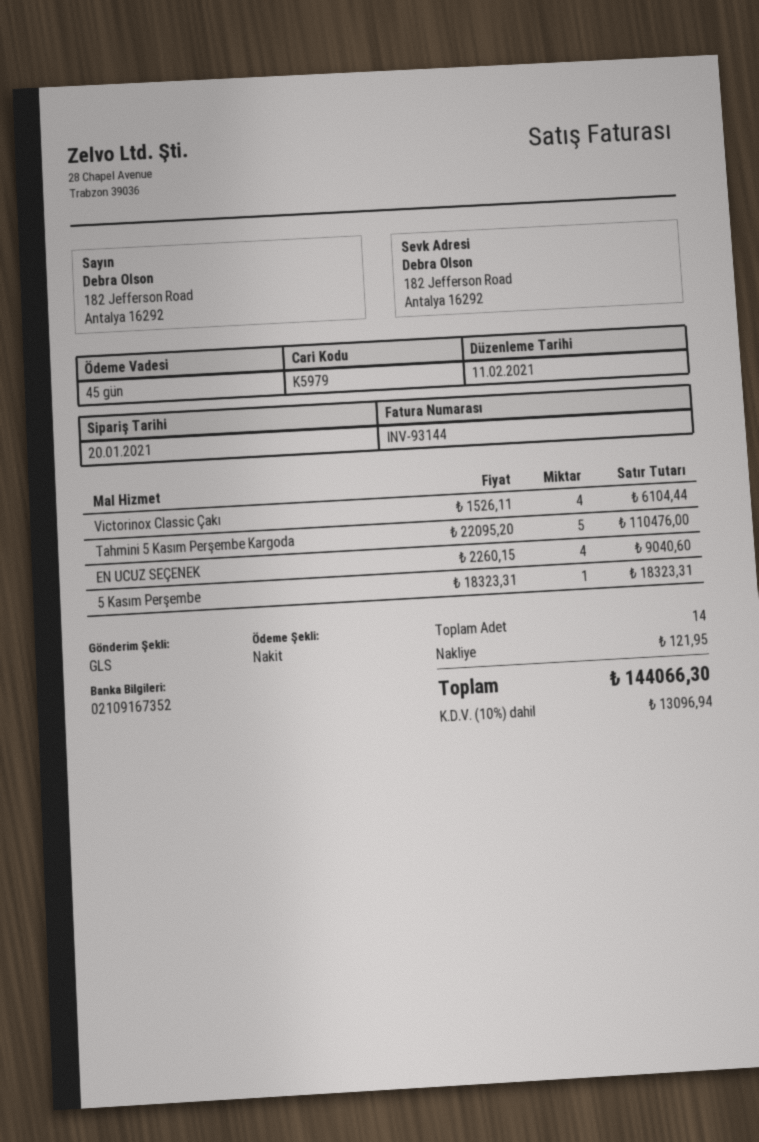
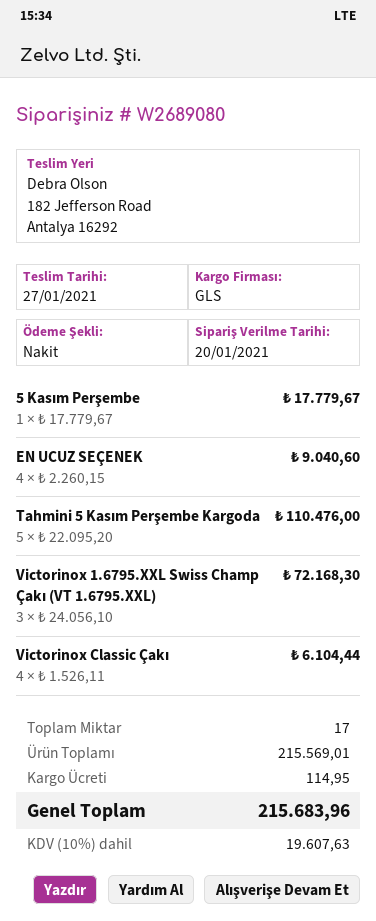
5 Kasım Perşembe: 1 x 18323.31 = 18323.31 -> 1 x 17779.67 = 17779.67
Victorinox 1.6795.XXL Swiss Champ Çakı (VT 1.6795.XXL): none -> 3 x 24056.10 = 72168.30
total quantity: 14 -> 17
shipping: 121.95 -> 114.95
tax: 10% = 13096.94 -> 10% = 19607.63
total: 144066.30 -> 215683.96

